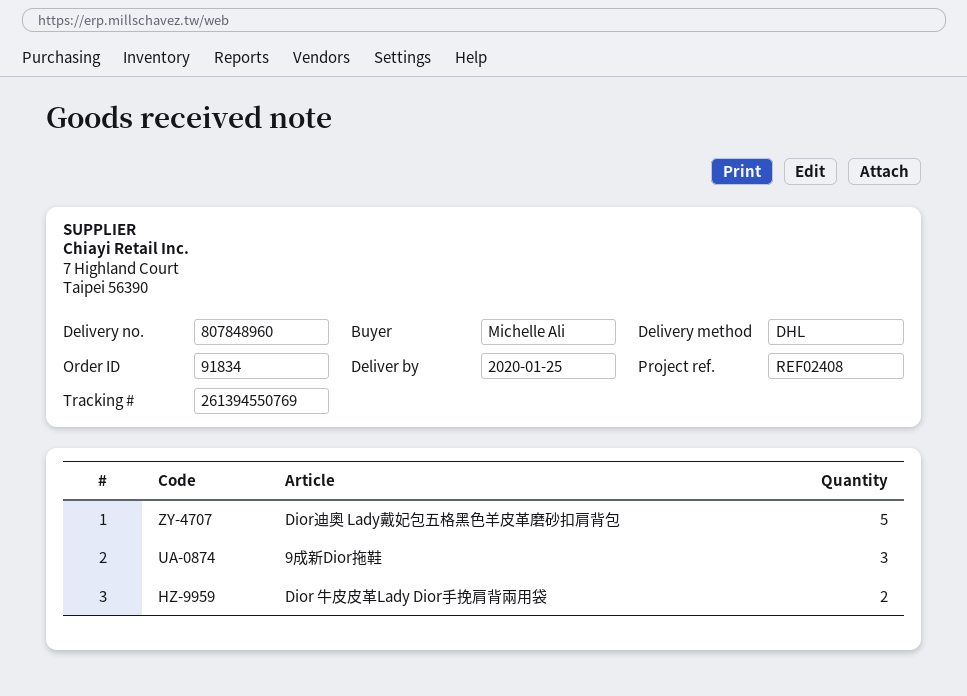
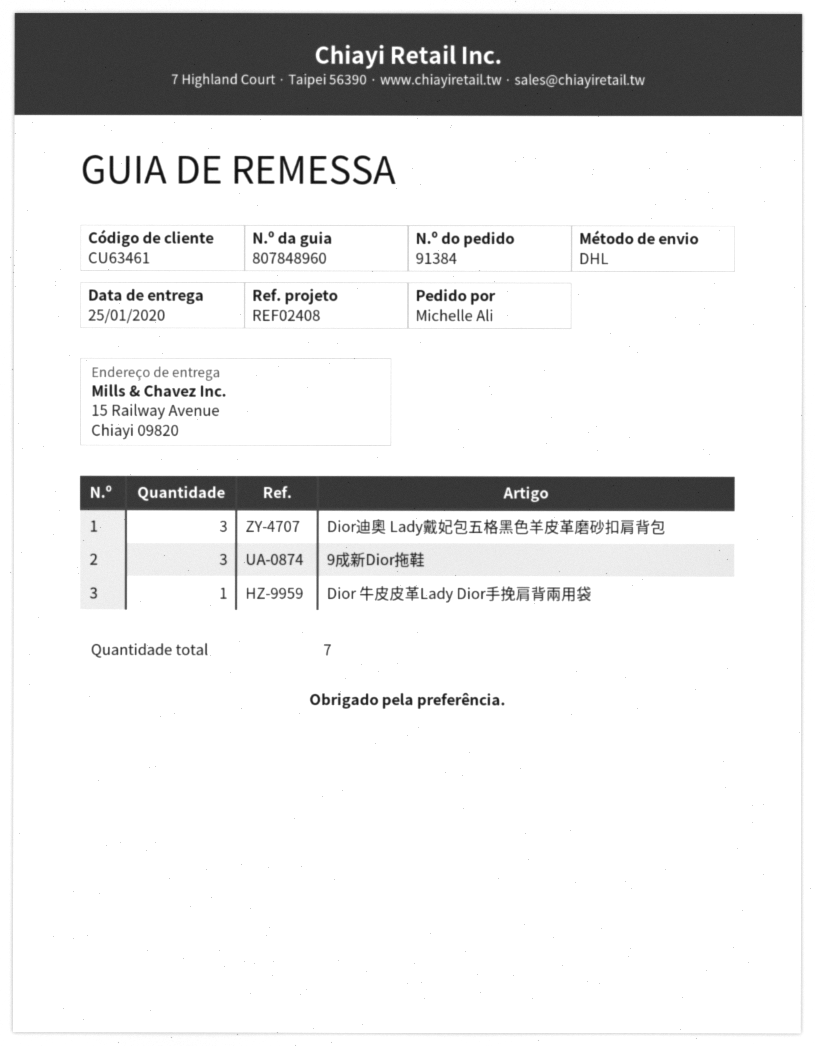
order number: 91834 -> 91384
Dior迪奧 Lady戴妃包五格黑色羊皮革磨砂扣肩背包: 5 -> 3
Dior 牛皮皮革Lady Dior手挽肩背兩用袋: 2 -> 1

